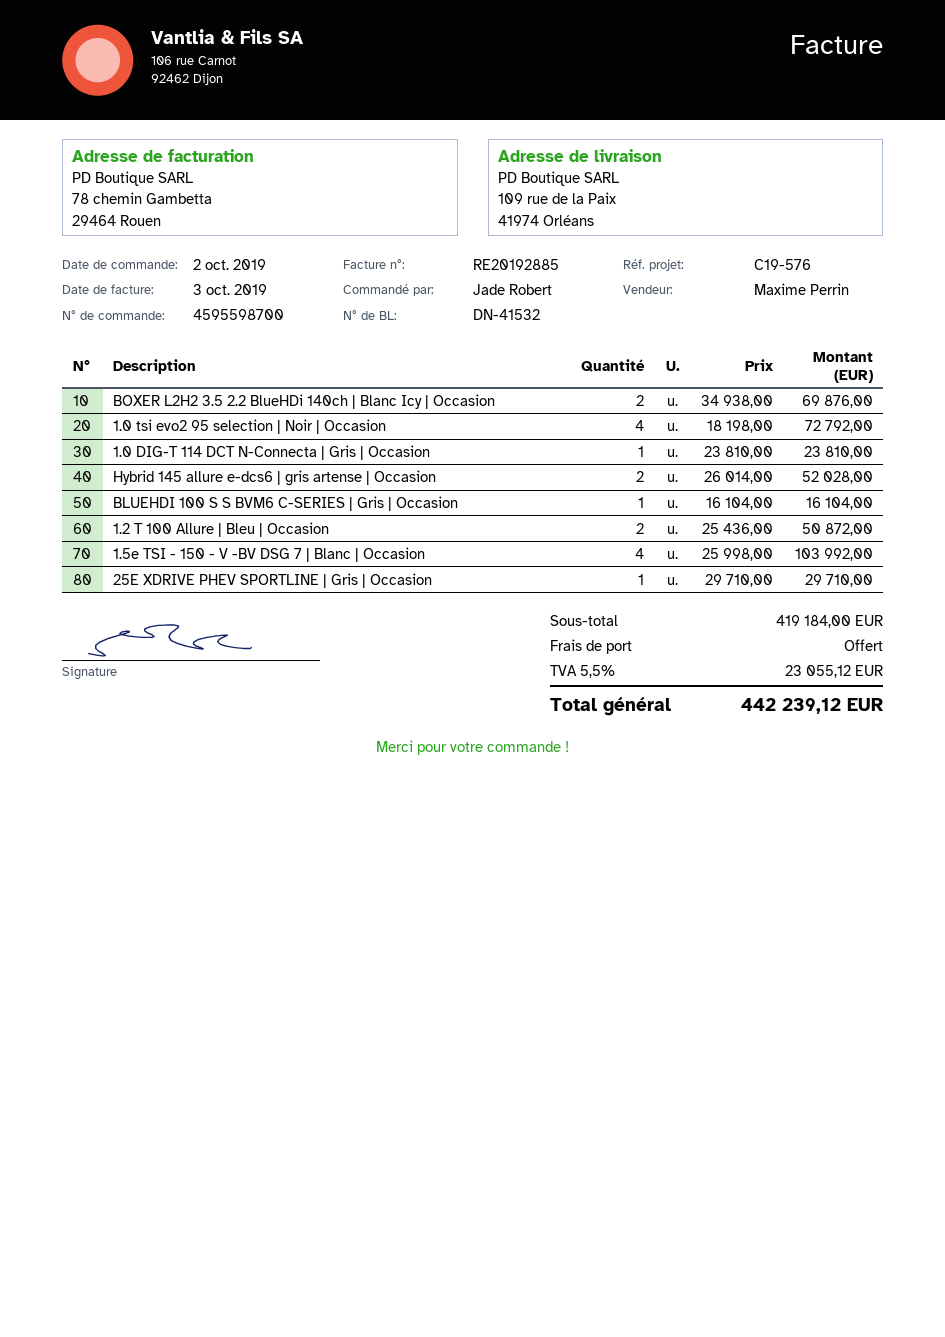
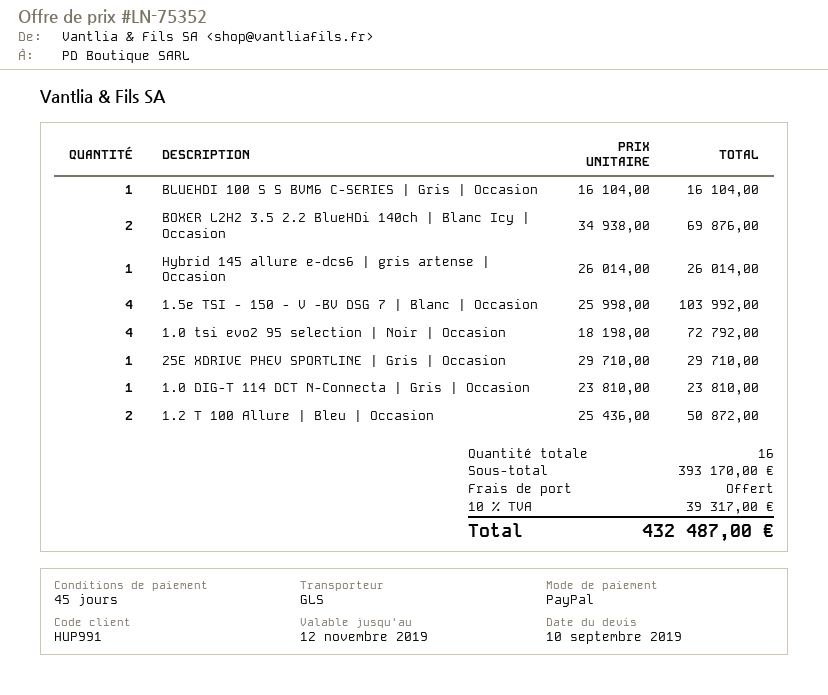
Hybrid 145 allure e-dcs6 | gris artense | Occasion: 2 x 26014.00 = 52028.00 -> 1 x 26014.00 = 26014.00
subtotal: 419184.00 -> 393170.00
tax: 5.5% = 23055.12 -> 10% = 39317.00
total: 442239.12 -> 432487.00

